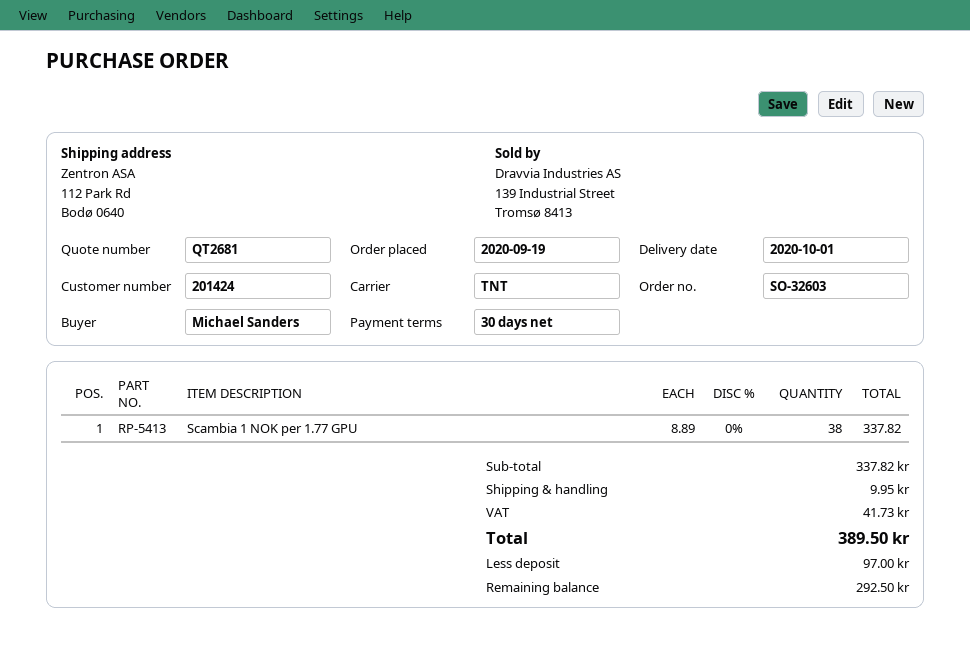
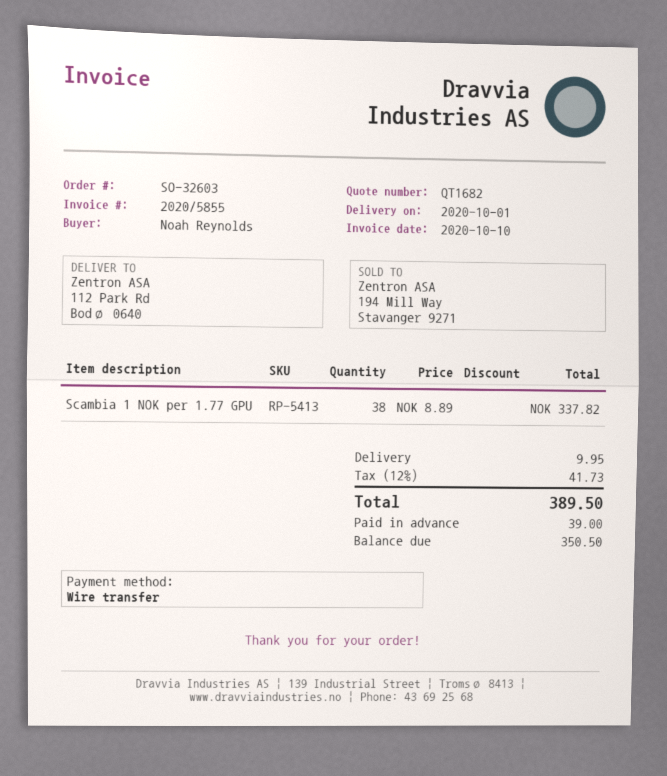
quote number: QT2681 -> QT1682
ordered by: Michael Sanders -> Noah Reynolds
deposit: 97.00 -> 39.00
balance: 292.50 -> 350.50

